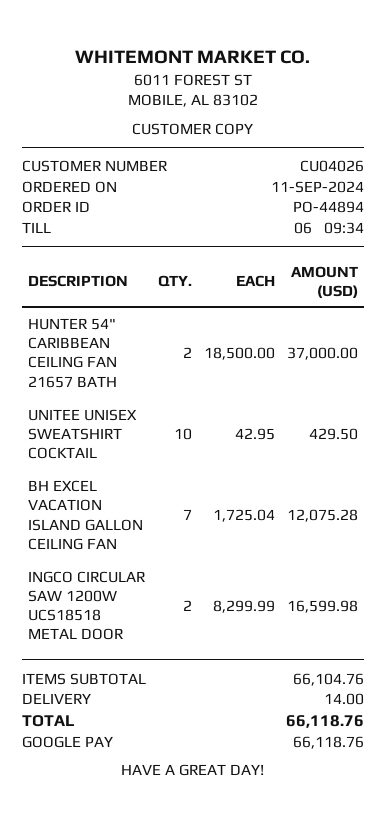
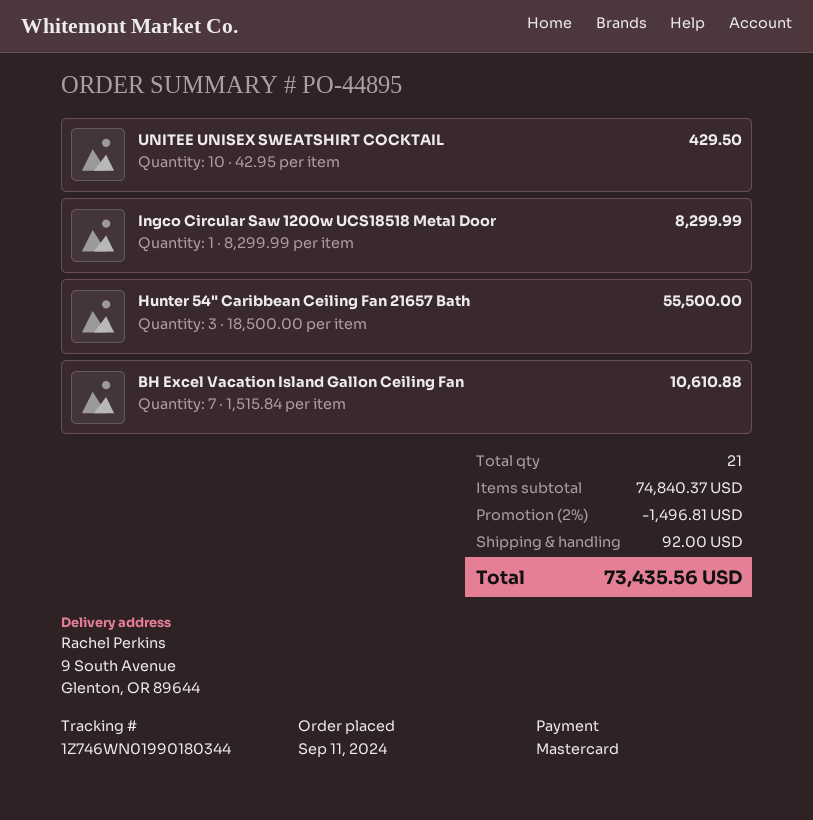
order number: PO-44894 -> PO-44895
payment method: Google Pay -> Mastercard
HUNTER 54" CARIBBEAN CEILING FAN 21657 BATH: 2 x 18500.00 = 37000.00 -> 3 x 18500.00 = 55500.00
BH EXCEL VACATION ISLAND GALLON CEILING FAN: 7 x 1725.04 = 12075.28 -> 7 x 1515.84 = 10610.88
INGCO CIRCULAR SAW 1200W UCS18518 METAL DOOR: 2 x 8299.99 = 16599.98 -> 1 x 8299.99 = 8299.99
subtotal: 66104.76 -> 74840.37
discount: none -> 2% = 1496.81
shipping: 14.00 -> 92.00
total: 66118.76 -> 73435.56

